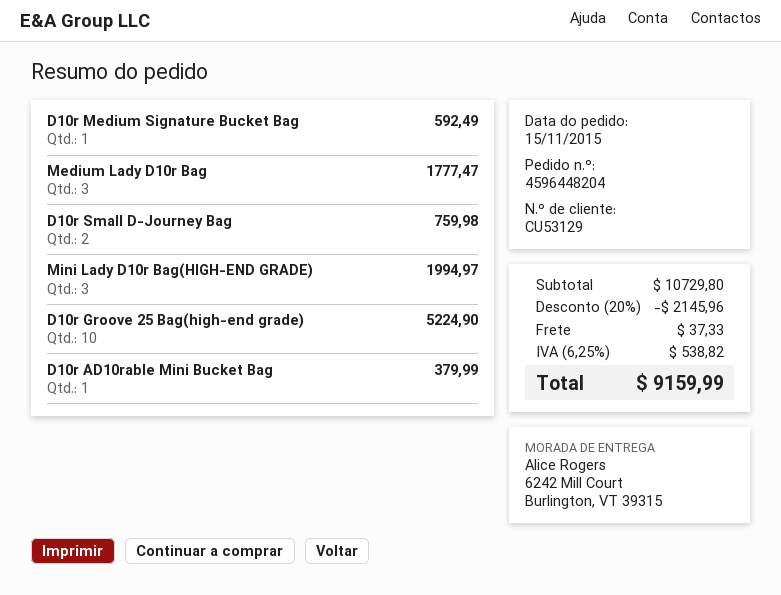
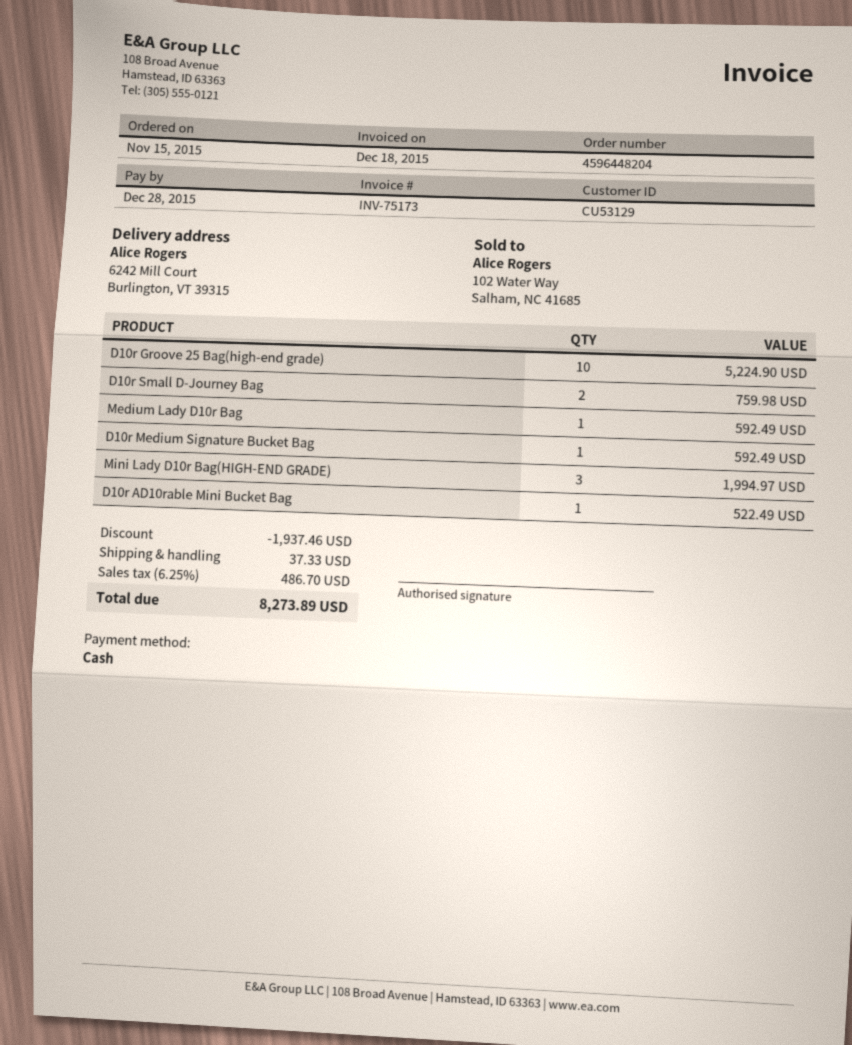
Medium Lady D10r Bag: 3 for 1777.47 -> 1 for 592.49
D10r AD10rable Mini Bucket Bag: 1 for 379.99 -> 1 for 522.49
discount: 2145.96 -> 1937.46
tax: 6.25% = 538.82 -> 6.25% = 486.70
total: 9159.99 -> 8273.89

